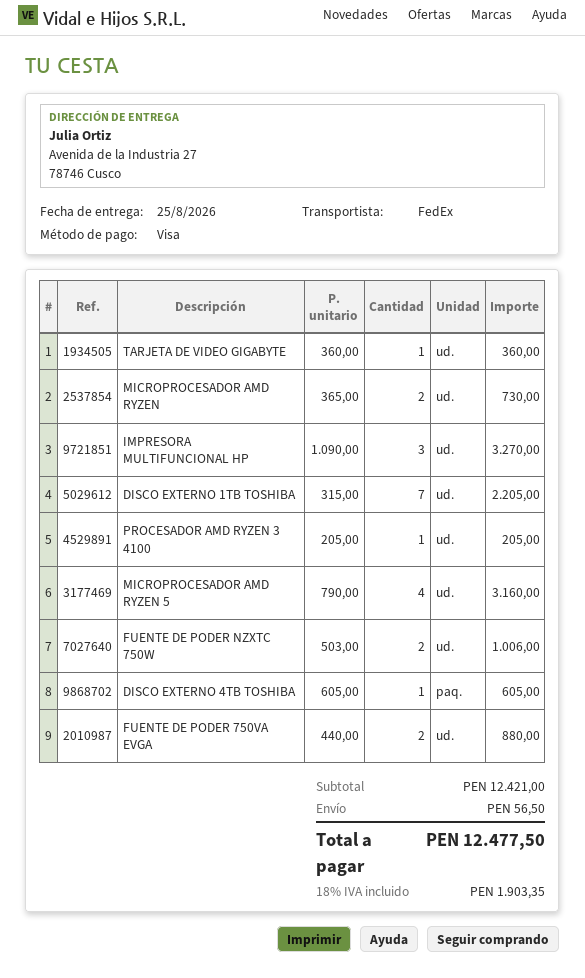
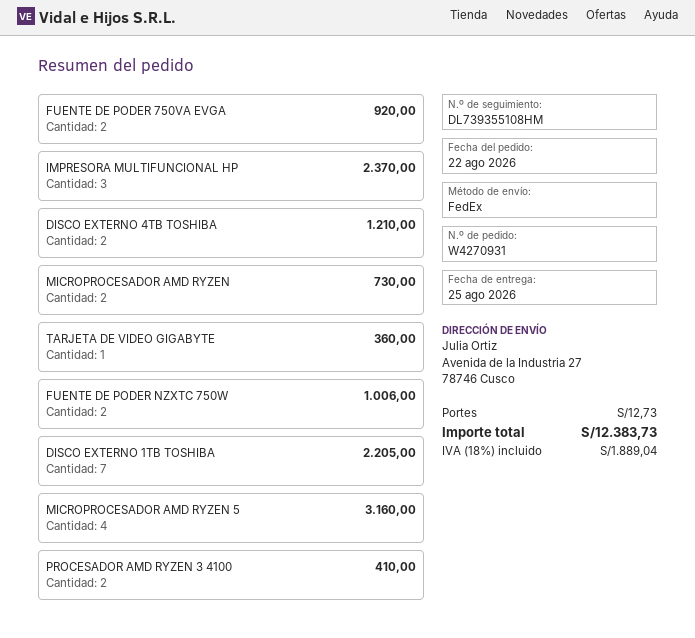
IMPRESORA MULTIFUNCIONAL HP: 3 for 3270.00 -> 3 for 2370.00
PROCESADOR AMD RYZEN 3 4100: 1 for 205.00 -> 2 for 410.00
DISCO EXTERNO 4TB TOSHIBA: 1 for 605.00 -> 2 for 1210.00
FUENTE DE PODER 750VA EVGA: 2 for 880.00 -> 2 for 920.00
shipping: 56.50 -> 12.73
tax: 18% = 1903.35 -> 18% = 1889.04
total: 12477.50 -> 12383.73

